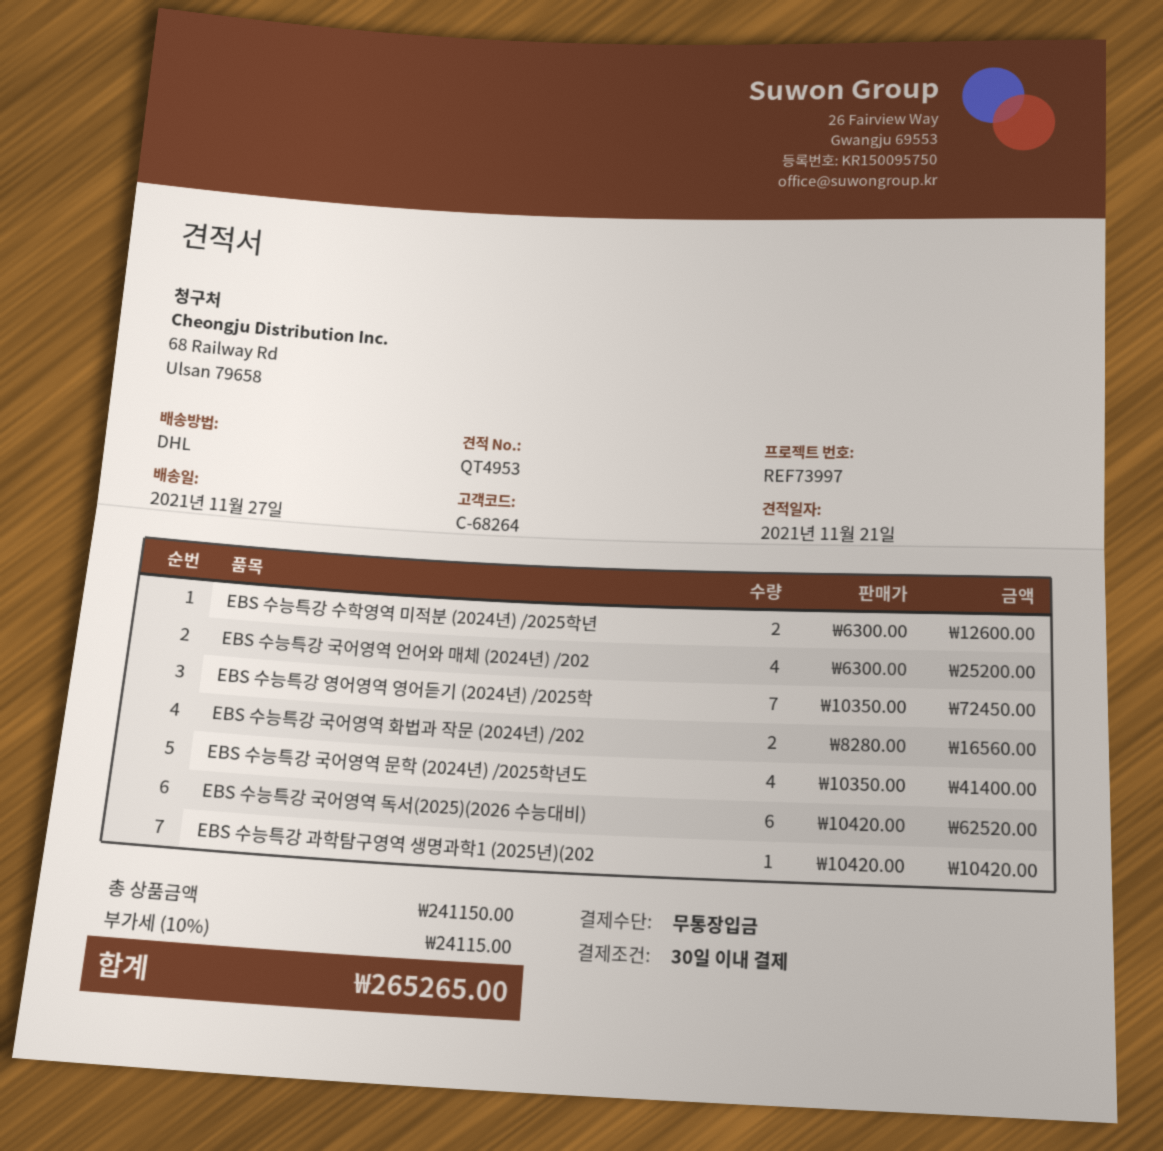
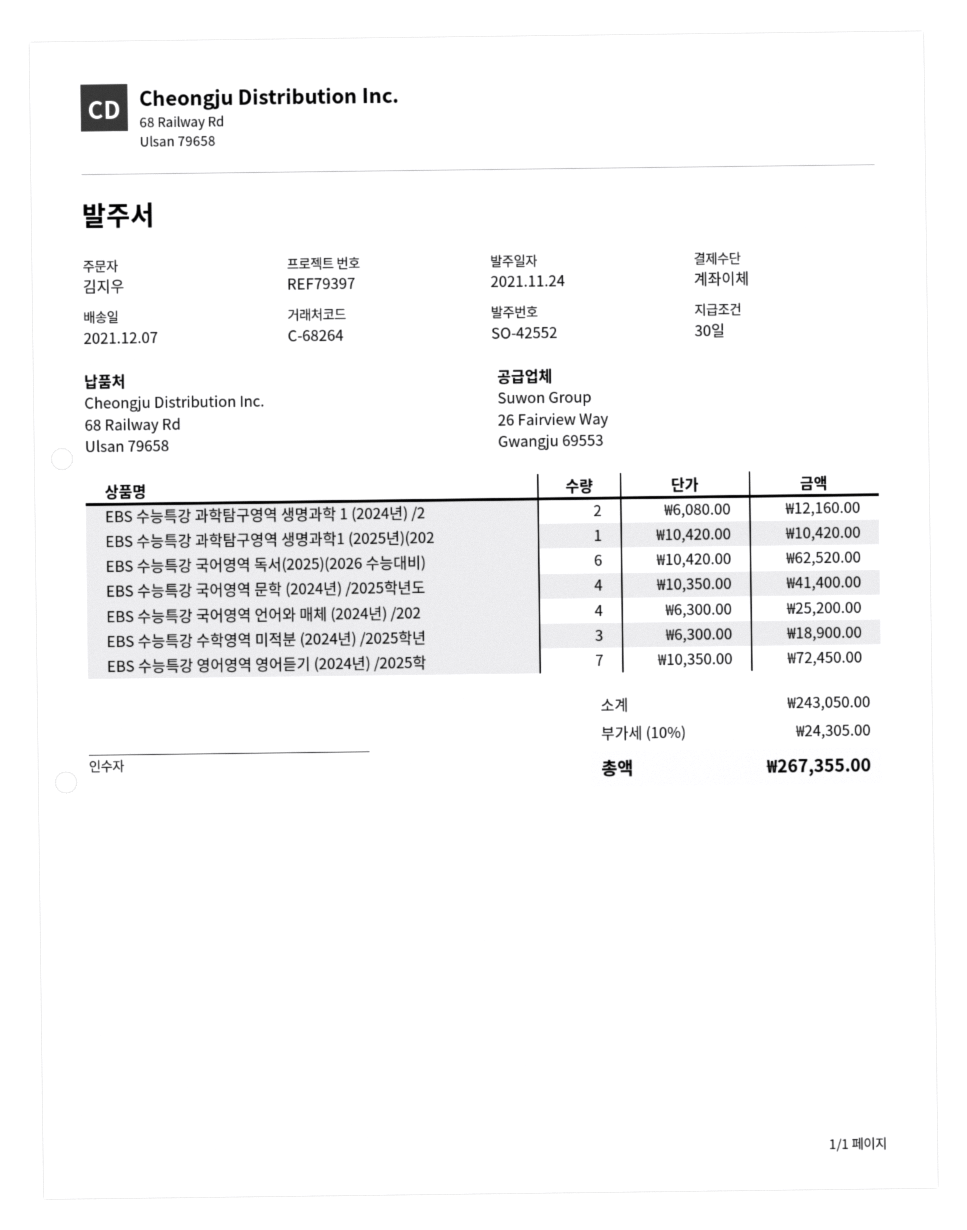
delivery date: 2021-11-27 -> 2021-12-07
reference: REF73997 -> REF79397
EBS 수능특강 수학영역 미적분 (2024년) /2025학년: 2 x 6300.00 = 12600.00 -> 3 x 6300.00 = 18900.00
EBS 수능특강 국어영역 화법과 작문 (2024년) /202: 2 x 8280.00 = 16560.00 -> none
EBS 수능특강 과학탐구영역 생명과학 1 (2024년) /2: none -> 2 x 6080.00 = 12160.00
subtotal: 241150.00 -> 243050.00
tax: 10% = 24115.00 -> 10% = 24305.00
total: 265265.00 -> 267355.00

